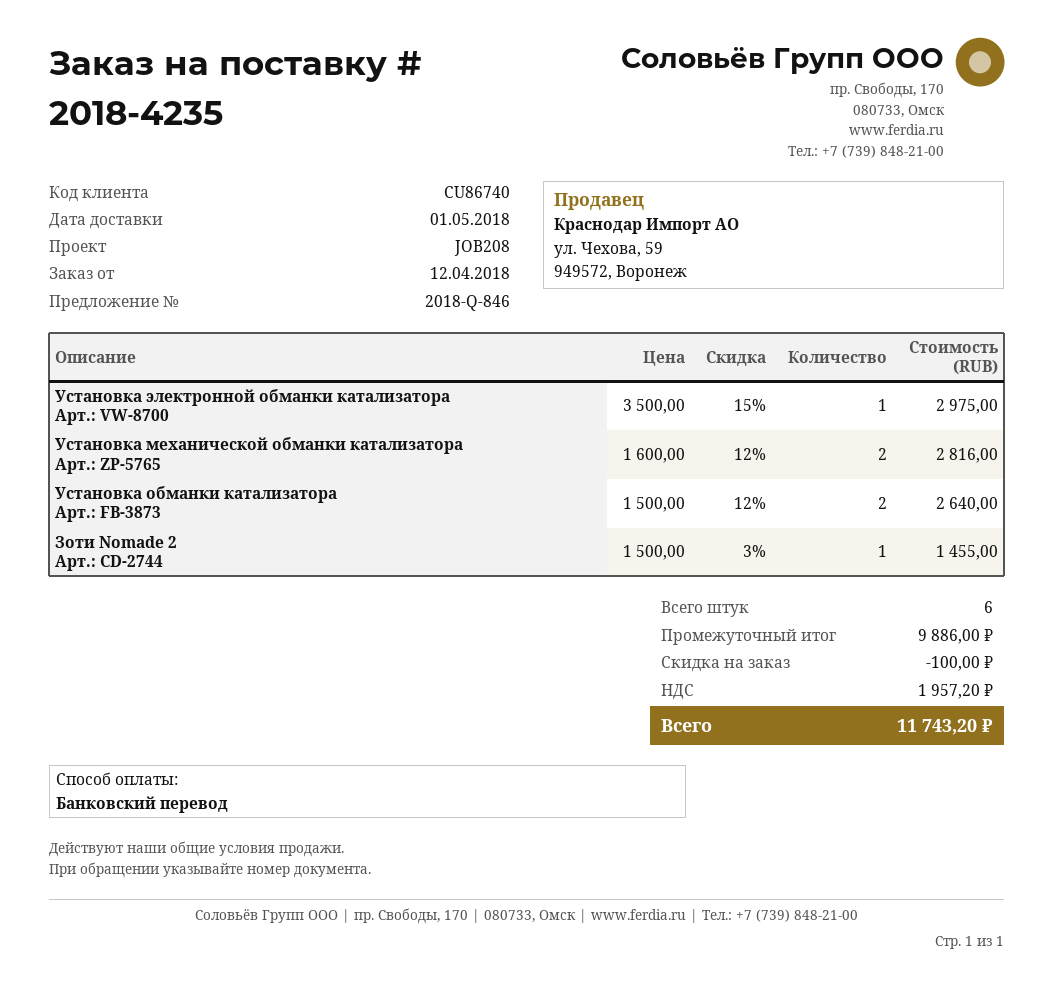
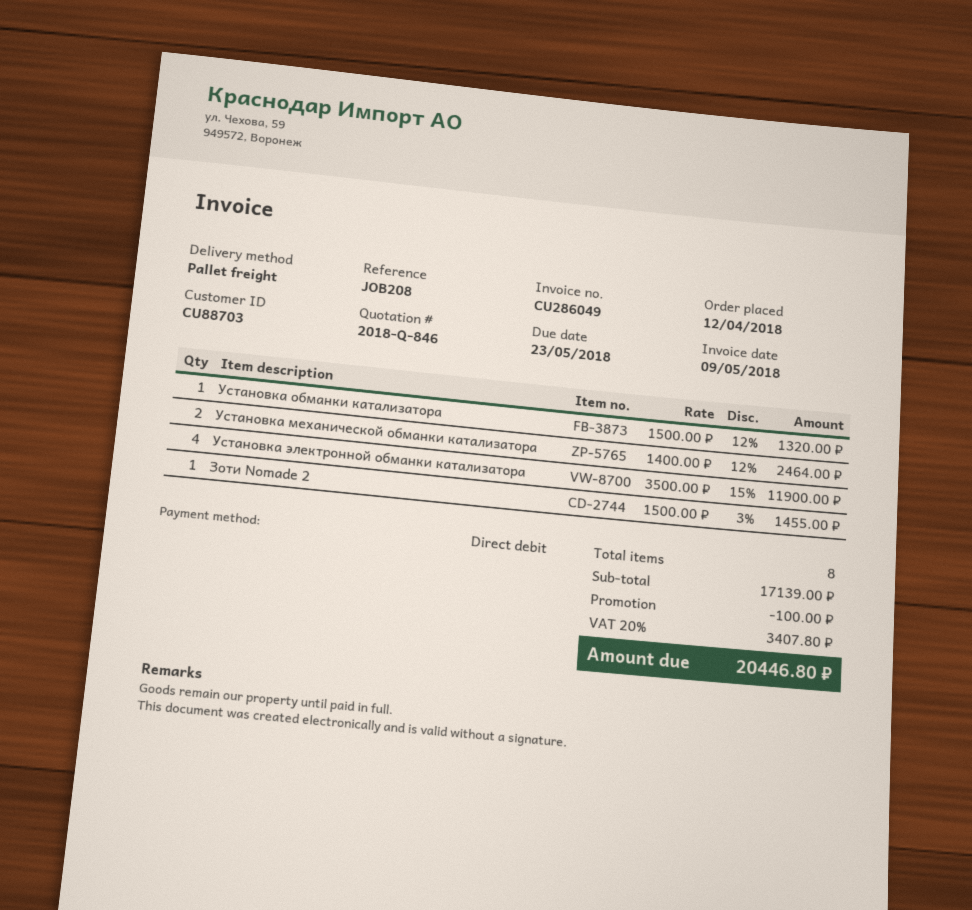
customer number: CU86740 -> CU88703
payment method: bank transfer -> direct debit
Установка электронной обманки катализатора: 1 x 3500.00 - 15% = 2975.00 -> 4 x 3500.00 - 15% = 11900.00
Установка механической обманки катализатора: 2 x 1600.00 - 12% = 2816.00 -> 2 x 1400.00 - 12% = 2464.00
Установка обманки катализатора: 2 x 1500.00 - 12% = 2640.00 -> 1 x 1500.00 - 12% = 1320.00
total quantity: 6 -> 8
subtotal: 9886.00 -> 17139.00
tax: 1957.20 -> 3407.80
total: 11743.20 -> 20446.80

